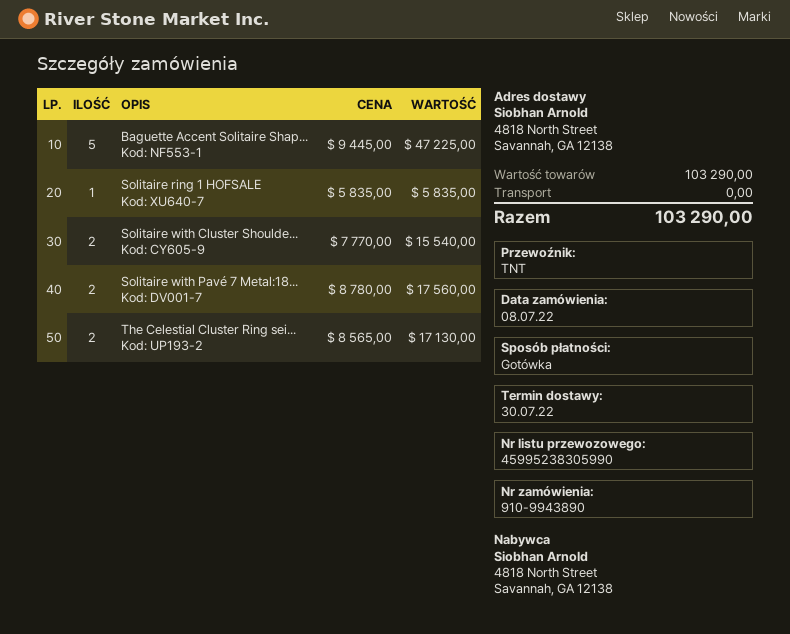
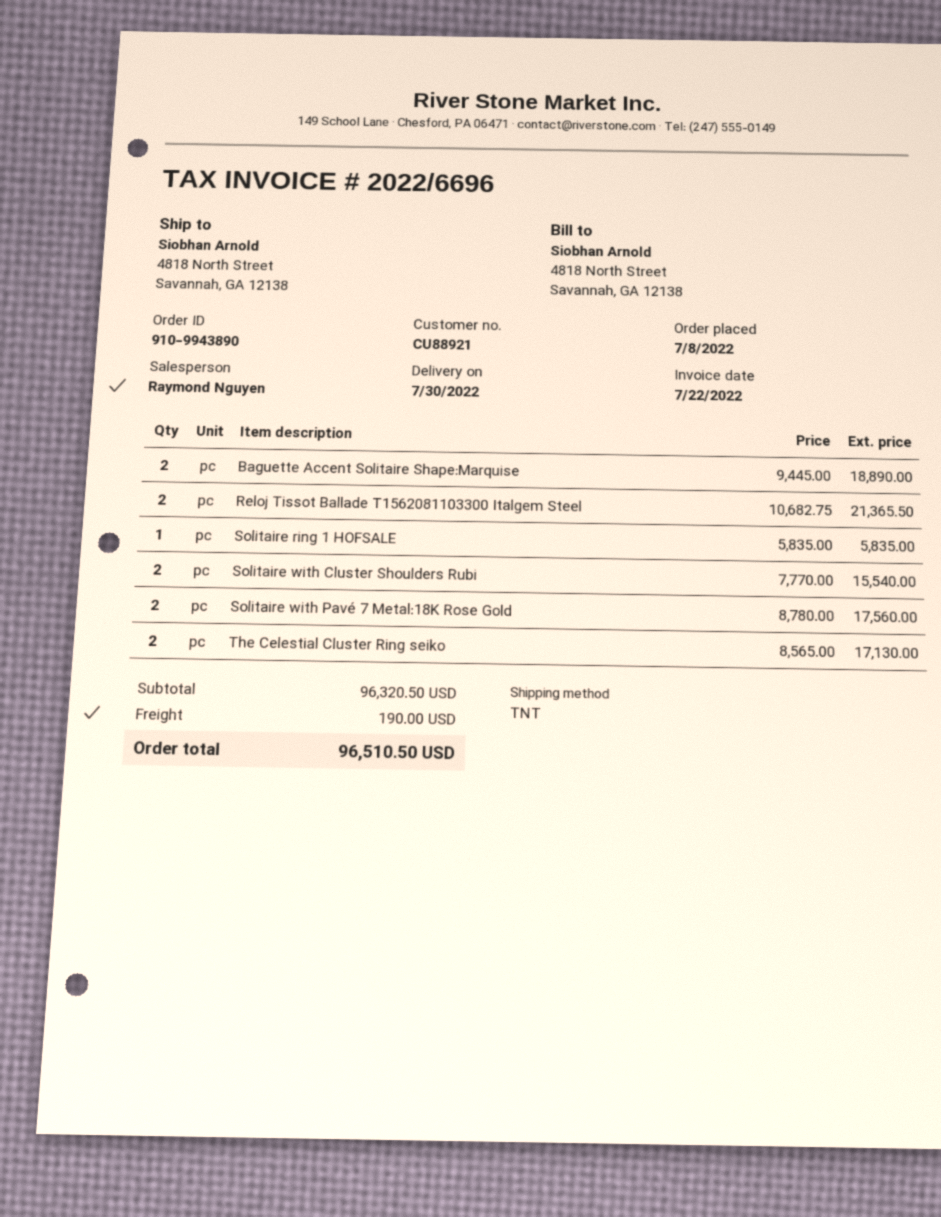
Baguette Accent Solitaire Shap...: 5 x 9445.00 = 47225.00 -> 2 x 9445.00 = 18890.00
Reloj Tissot Ballade T1562081103300 Italgem Steel: none -> 2 x 10682.75 = 21365.50
subtotal: 103290.00 -> 96320.50
shipping: 0.00 -> 190.00
total: 103290.00 -> 96510.50

